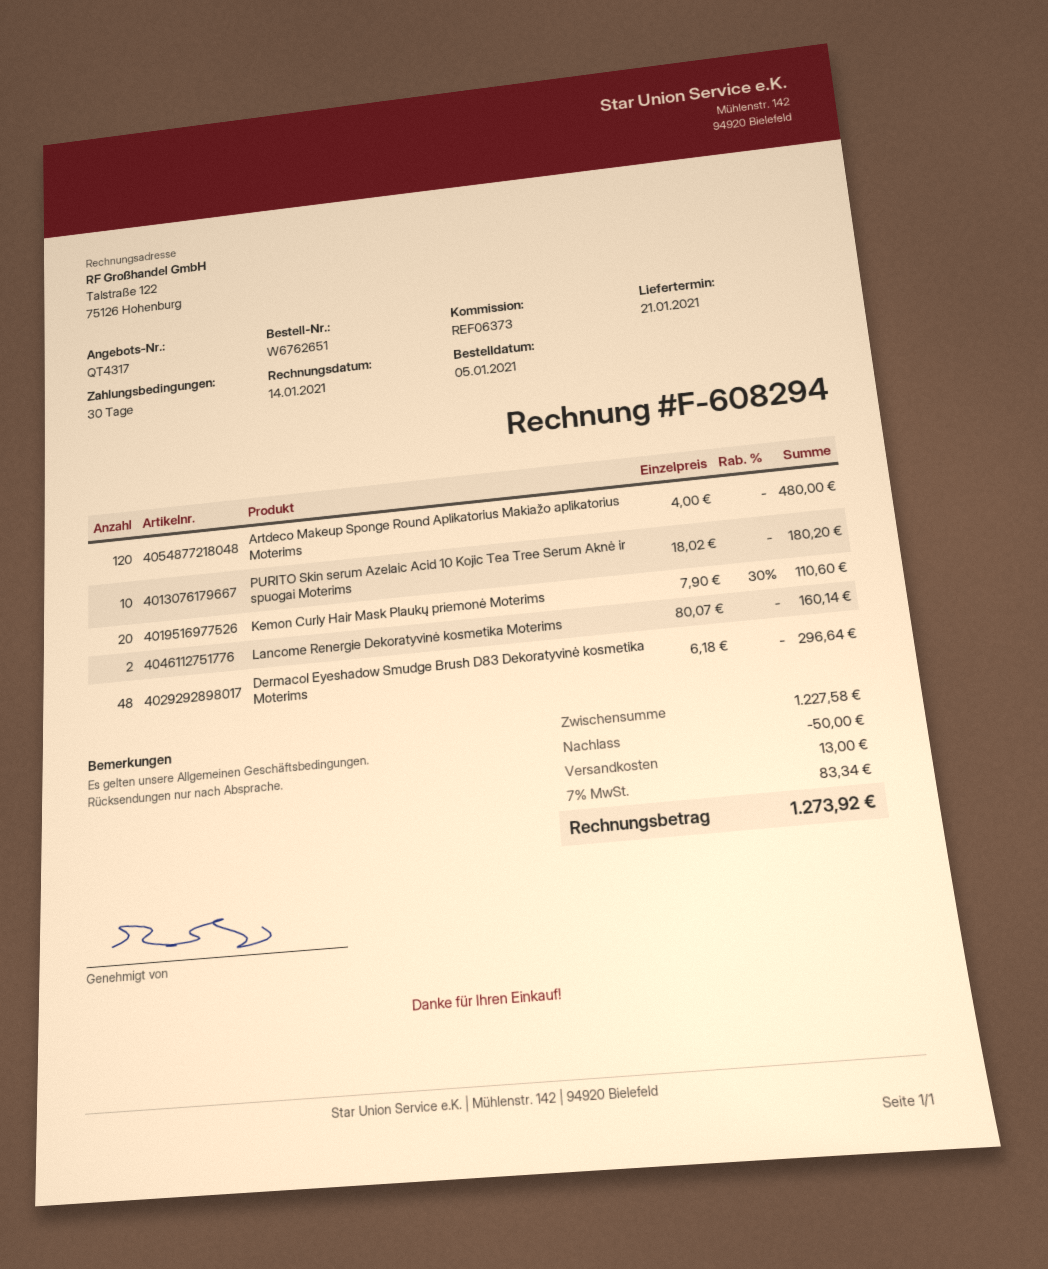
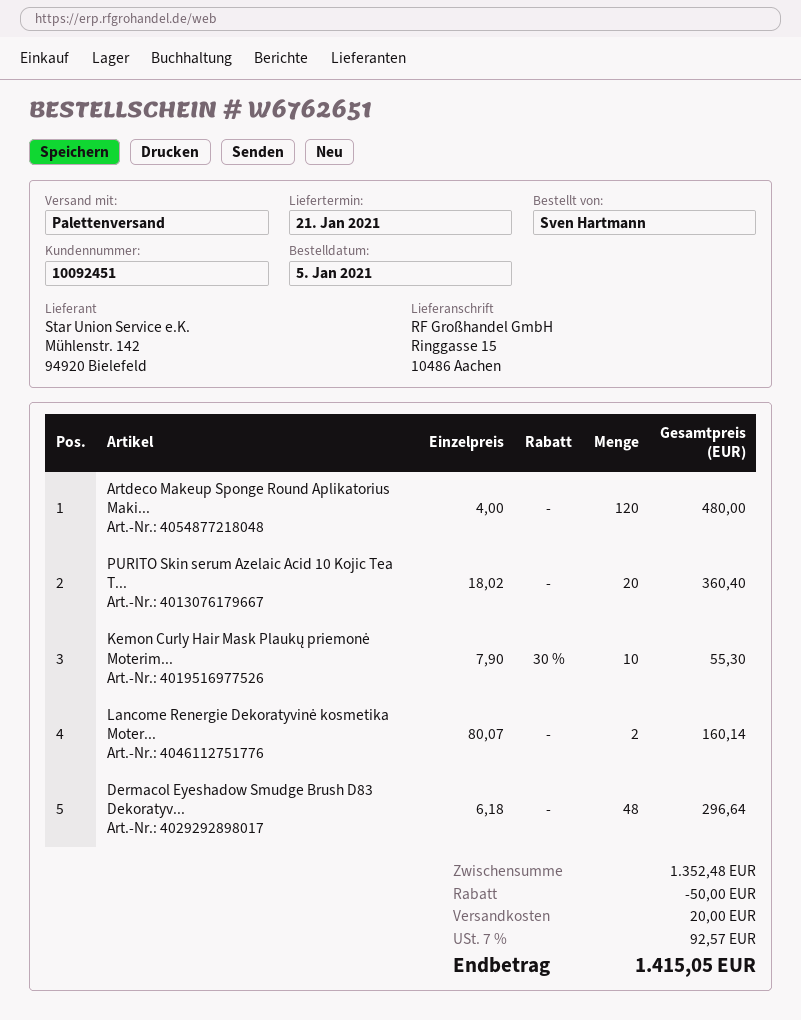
PURITO Skin serum Azelaic Acid 10 Kojic Tea Tree Serum Aknė ir spuogai Moterims: 10 x 18.02 = 180.20 -> 20 x 18.02 = 360.40
Kemon Curly Hair Mask Plaukų priemonė Moterims: 20 x 7.90 - 30% = 110.60 -> 10 x 7.90 - 30% = 55.30
subtotal: 1227.58 -> 1352.48
shipping: 13.00 -> 20.00
tax: 7% = 83.34 -> 7% = 92.57
total: 1273.92 -> 1415.05

